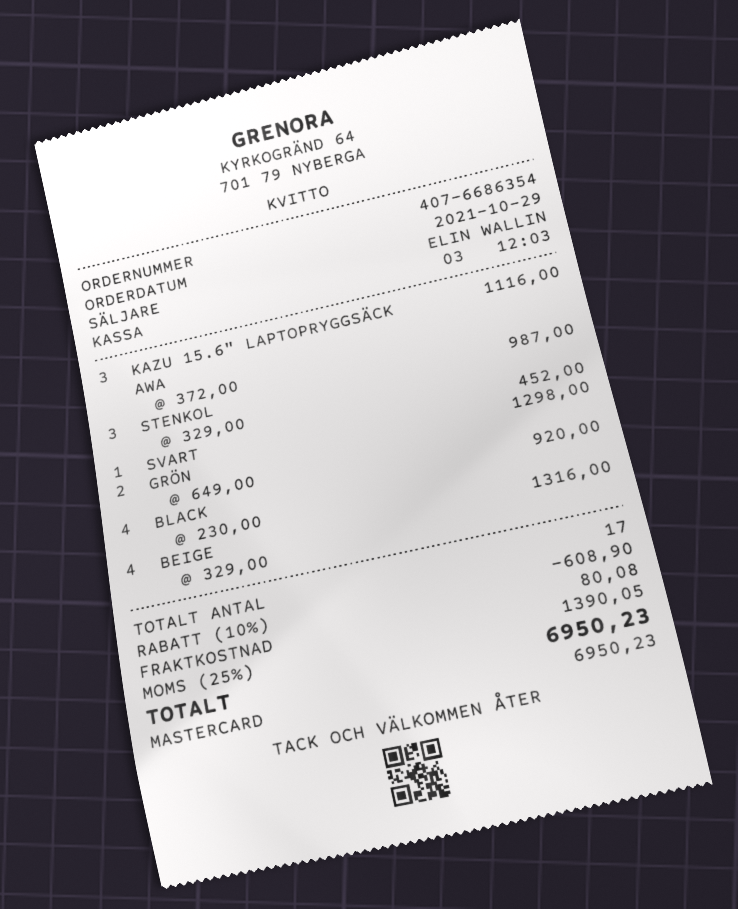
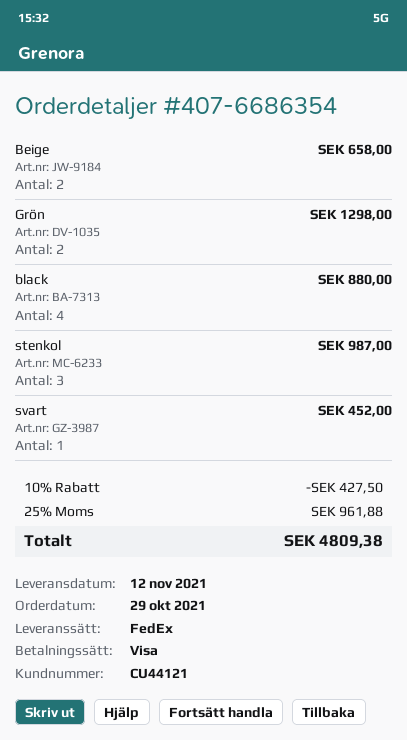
payment method: Mastercard -> Visa
KAZU 15.6" LAPTOPRYGGSÄCK AWA: 3 for 1116.00 -> none
BLACK: 4 for 920.00 -> 4 for 880.00
BEIGE: 4 for 1316.00 -> 2 for 658.00
discount: 10% = 608.90 -> 10% = 427.50
shipping: 80.08 -> none
tax: 25% = 1390.05 -> 25% = 961.88
total: 6950.23 -> 4809.38

